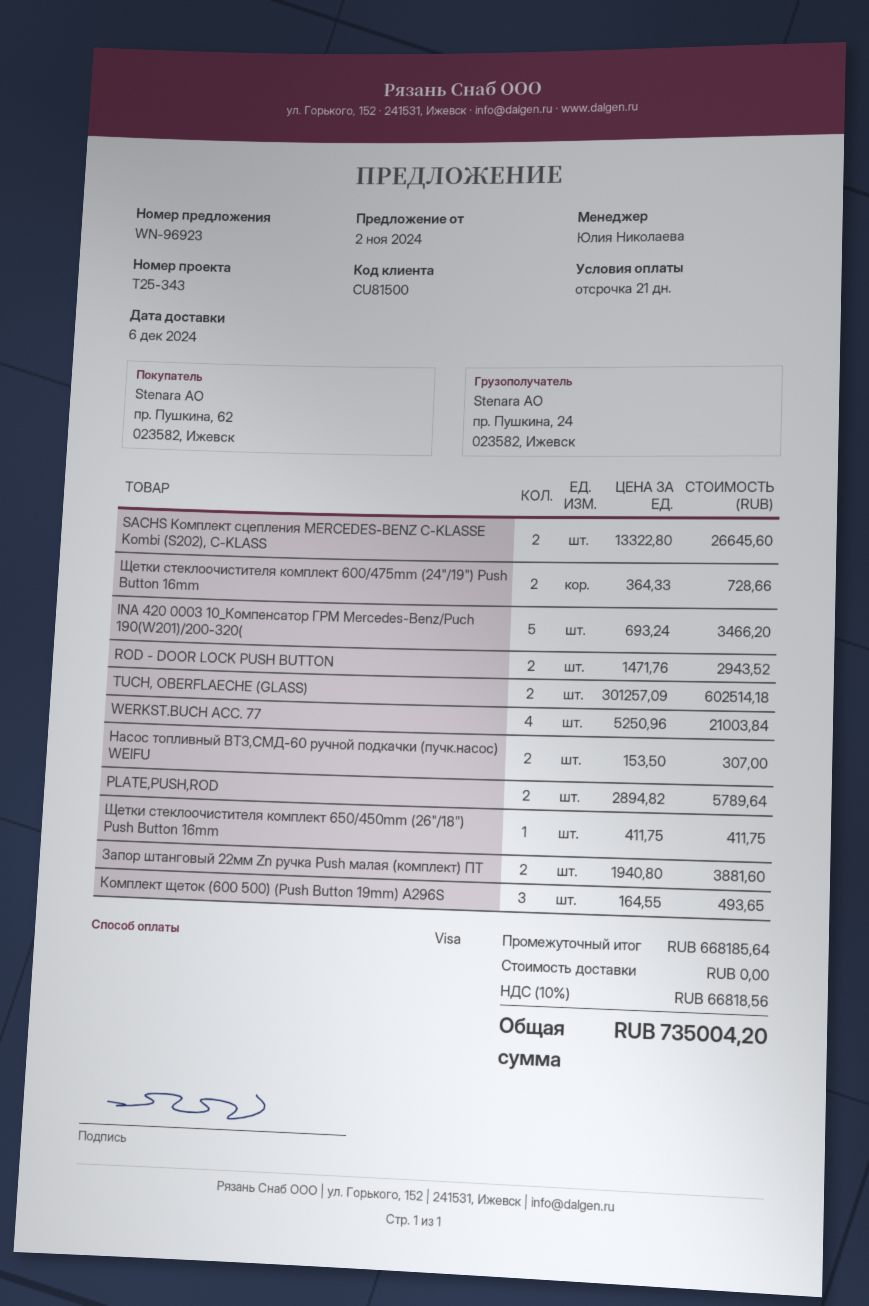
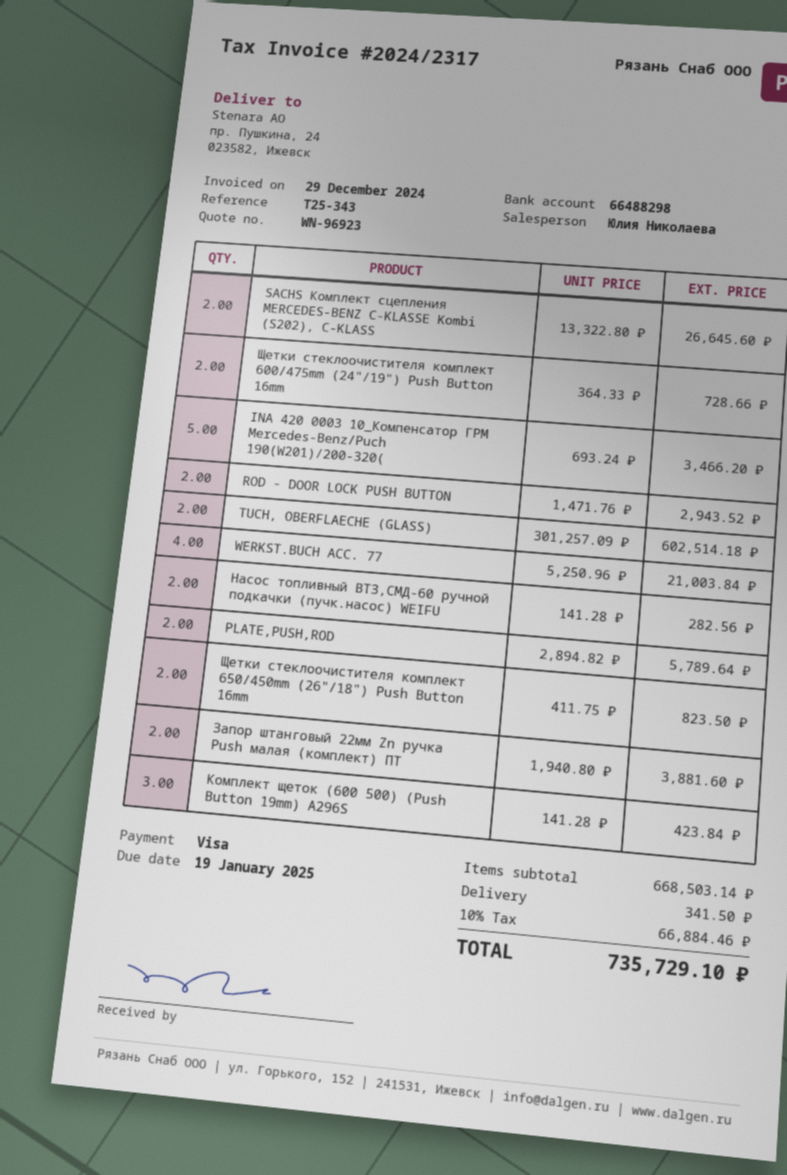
Насос топливный ВТЗ,СМД-60 ручной подкачки (пучк.насос) WEIFU: 2 x 153.50 = 307.00 -> 2 x 141.28 = 282.56
Щетки стеклоочистителя комплект 650/450mm (26"/18") Push Button 16mm: 1 x 411.75 = 411.75 -> 2 x 411.75 = 823.50
Комплект щеток (600 500) (Push Button 19mm) A296S: 3 x 164.55 = 493.65 -> 3 x 141.28 = 423.84
subtotal: 668185.64 -> 668503.14
shipping: 0.00 -> 341.50
tax: 10% = 66818.56 -> 10% = 66884.46
total: 735004.20 -> 735729.10

